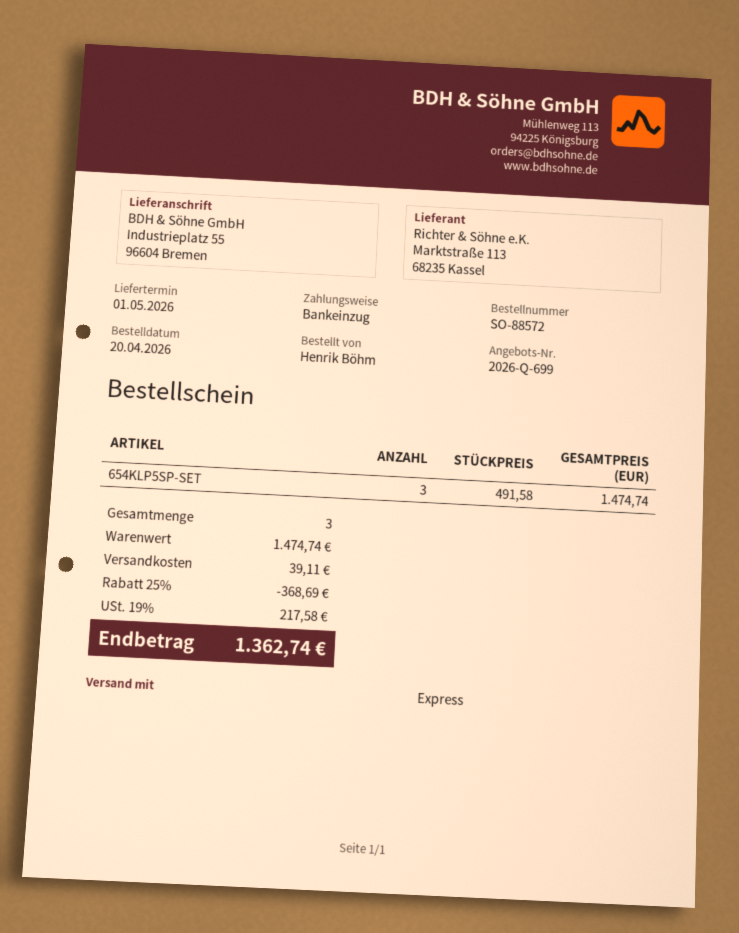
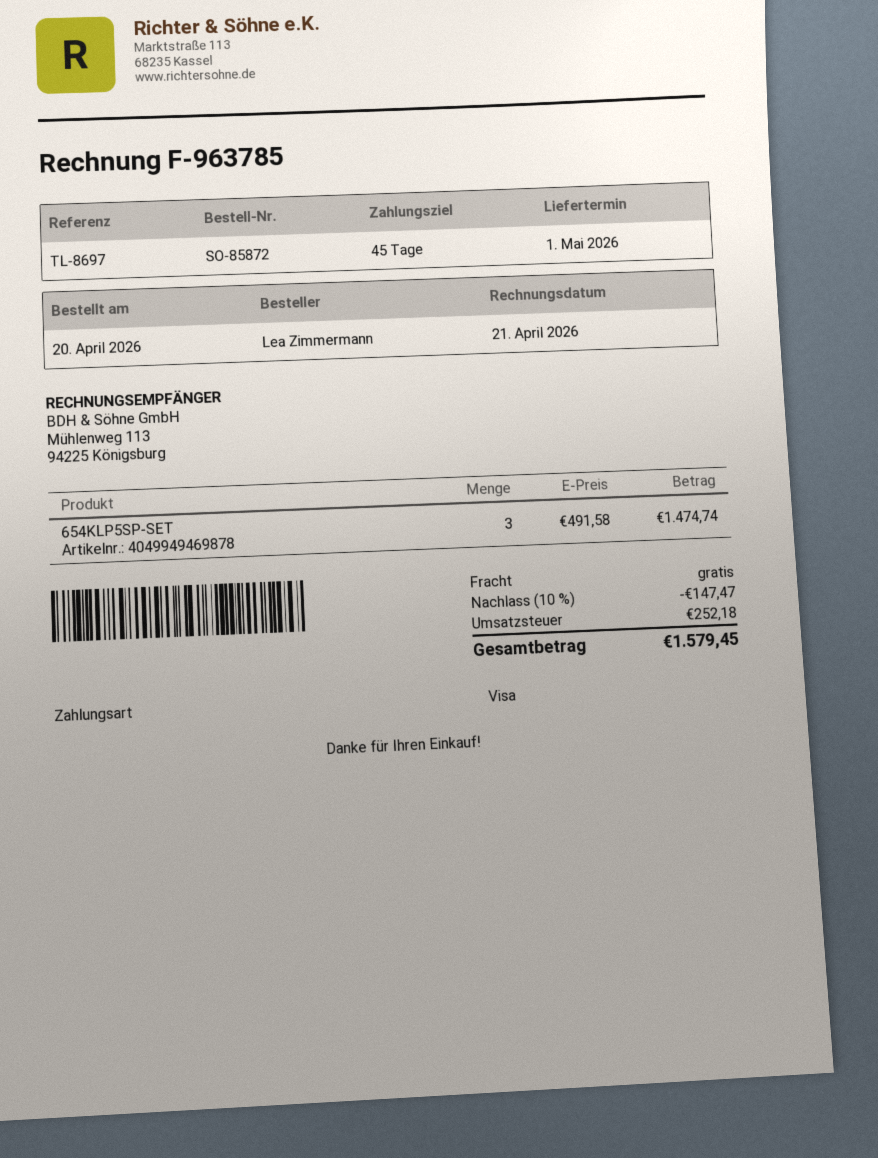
order number: SO-88572 -> SO-85872
ordered by: Henrik Böhm -> Lea Zimmermann
payment method: direct debit -> Visa
discount: 25% = 368.69 -> 10% = 147.47
shipping: 39.11 -> 0.00
tax: 217.58 -> 252.18
total: 1362.74 -> 1579.45

